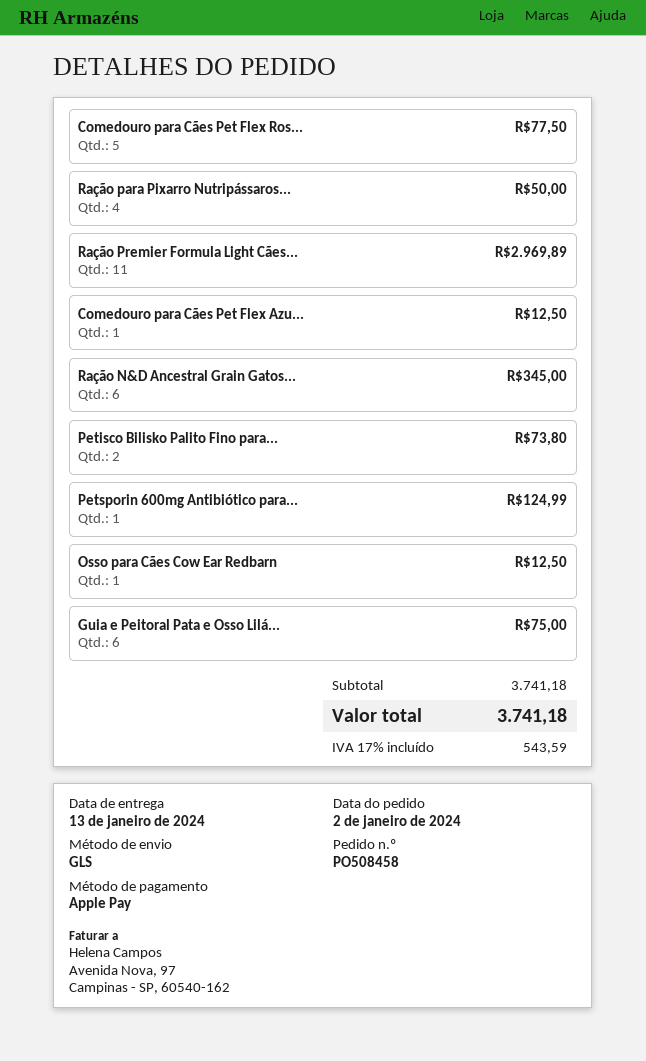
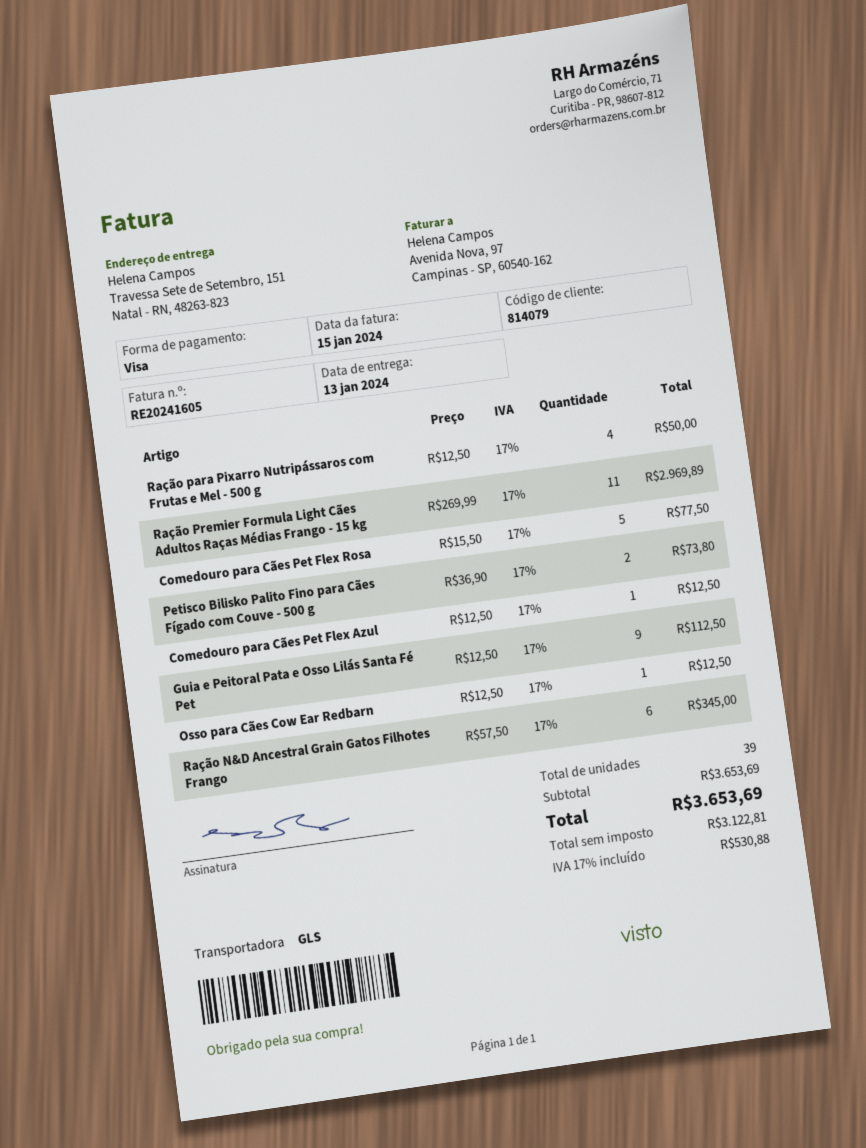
payment method: Apple Pay -> Visa
Petsporin 600mg Antibiótico para...: 1 for 124.99 -> none
Guia e Peitoral Pata e Osso Lilá...: 6 for 75.00 -> 9 for 112.50
subtotal: 3741.18 -> 3653.69
tax: 17% = 543.59 -> 17% = 530.88
total: 3741.18 -> 3653.69

